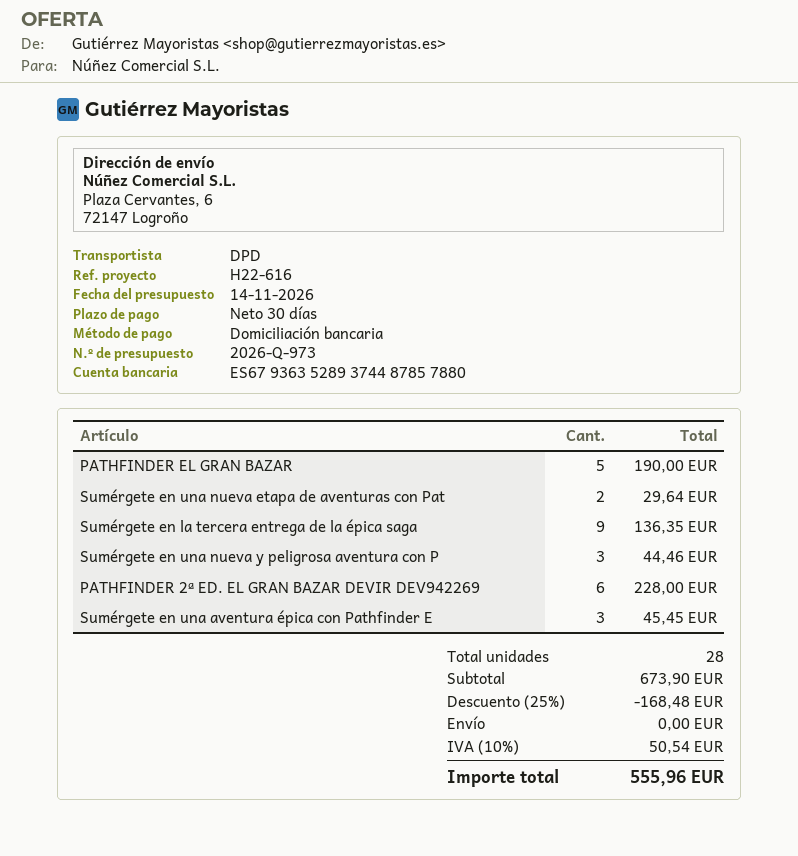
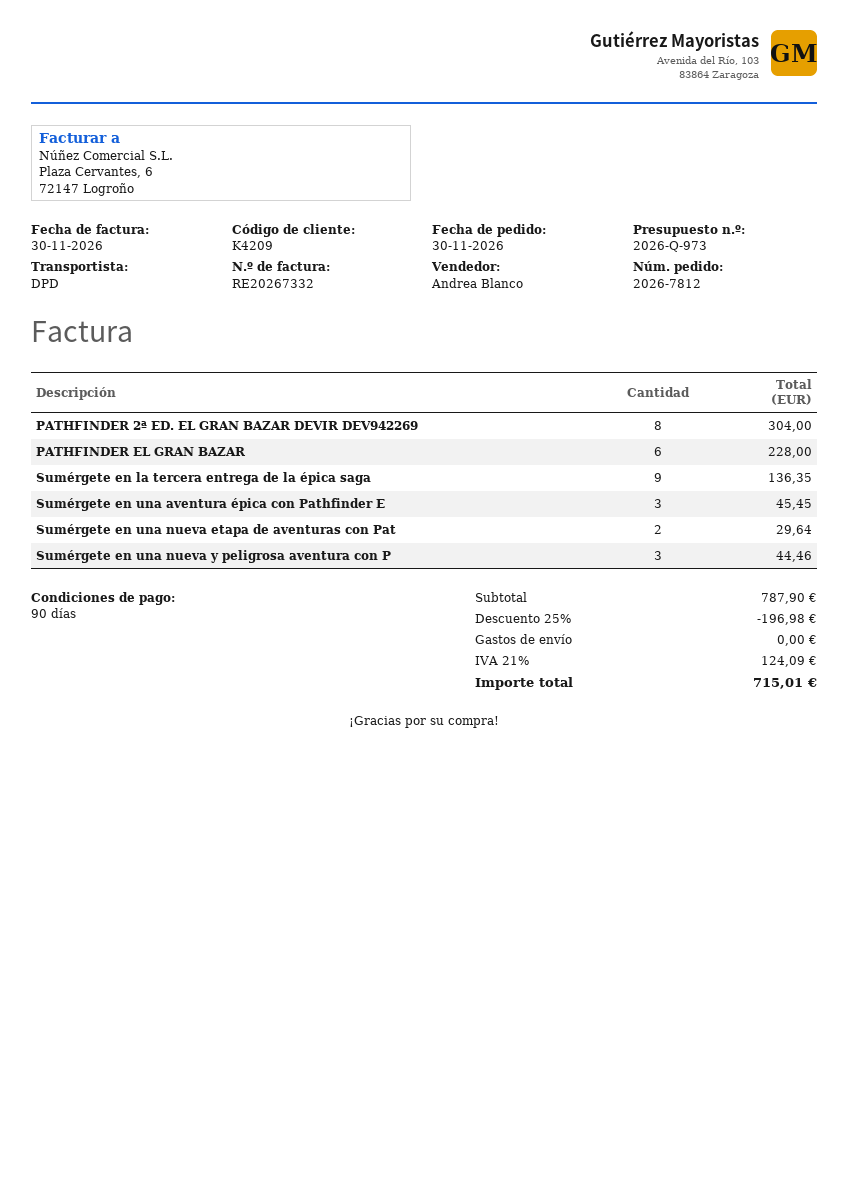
payment terms: 30 days -> 90 days
PATHFINDER EL GRAN BAZAR: 5 for 190.00 -> 6 for 228.00
PATHFINDER 2ª ED. EL GRAN BAZAR DEVIR DEV942269: 6 for 228.00 -> 8 for 304.00
subtotal: 673.90 -> 787.90
discount: 25% = 168.48 -> 25% = 196.98
tax: 10% = 50.54 -> 21% = 124.09
total: 555.96 -> 715.01

